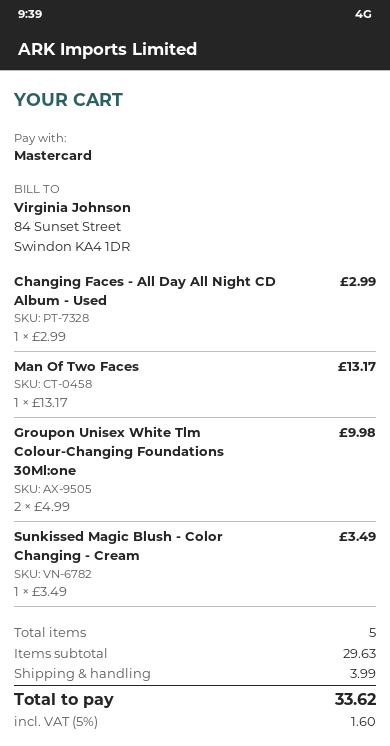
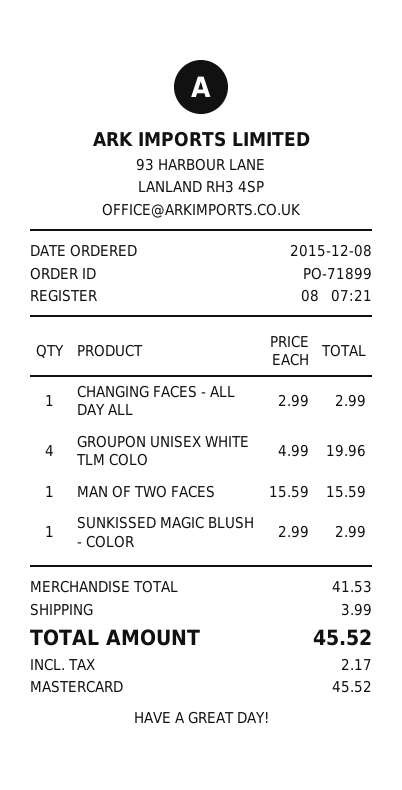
Man Of Two Faces: 1 x 13.17 = 13.17 -> 1 x 15.59 = 15.59
Groupon Unisex White Tlm Colour-Changing Foundations 30Ml:one: 2 x 4.99 = 9.98 -> 4 x 4.99 = 19.96
Sunkissed Magic Blush - Color Changing - Cream: 1 x 3.49 = 3.49 -> 1 x 2.99 = 2.99
subtotal: 29.63 -> 41.53
tax: 1.60 -> 2.17
total: 33.62 -> 45.52

